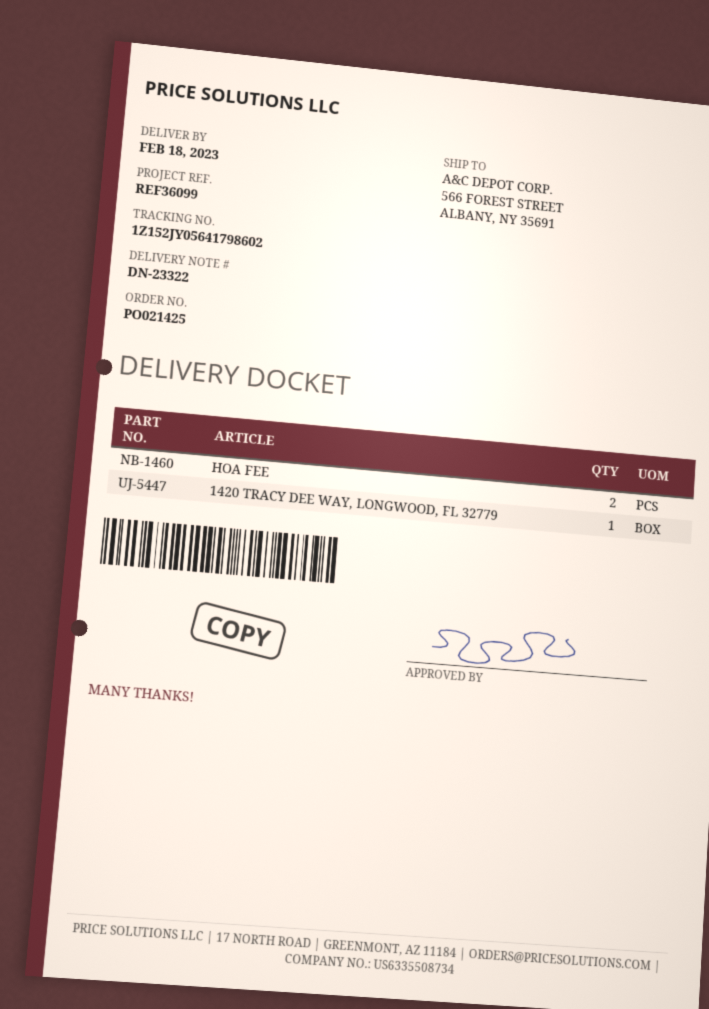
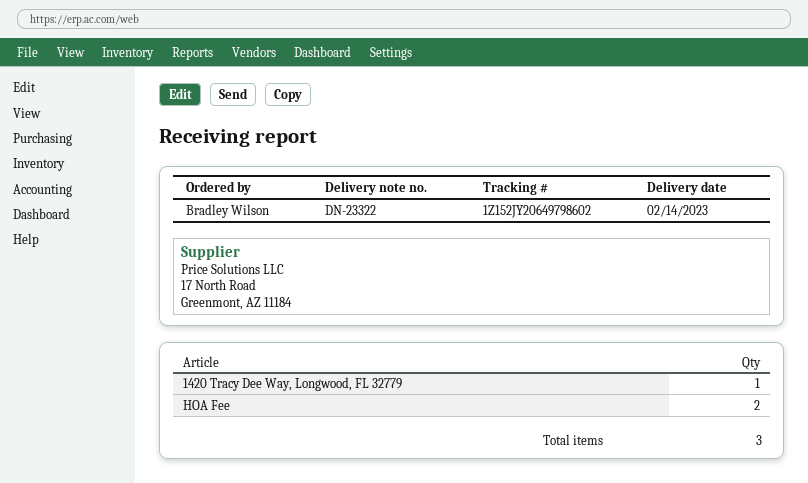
delivery date: 2023-02-18 -> 2023-02-14
tracking number: 1Z152JY05641798602 -> 1Z152JY20649798602

